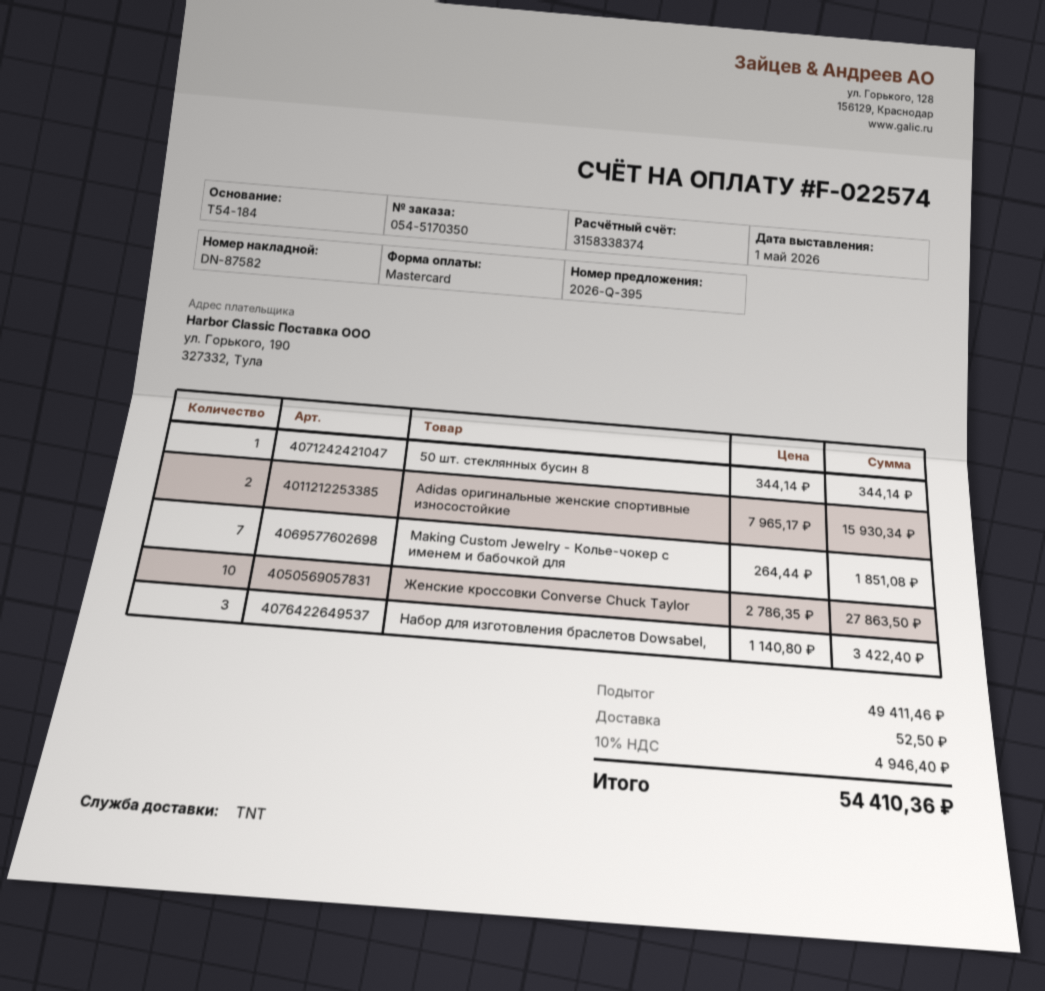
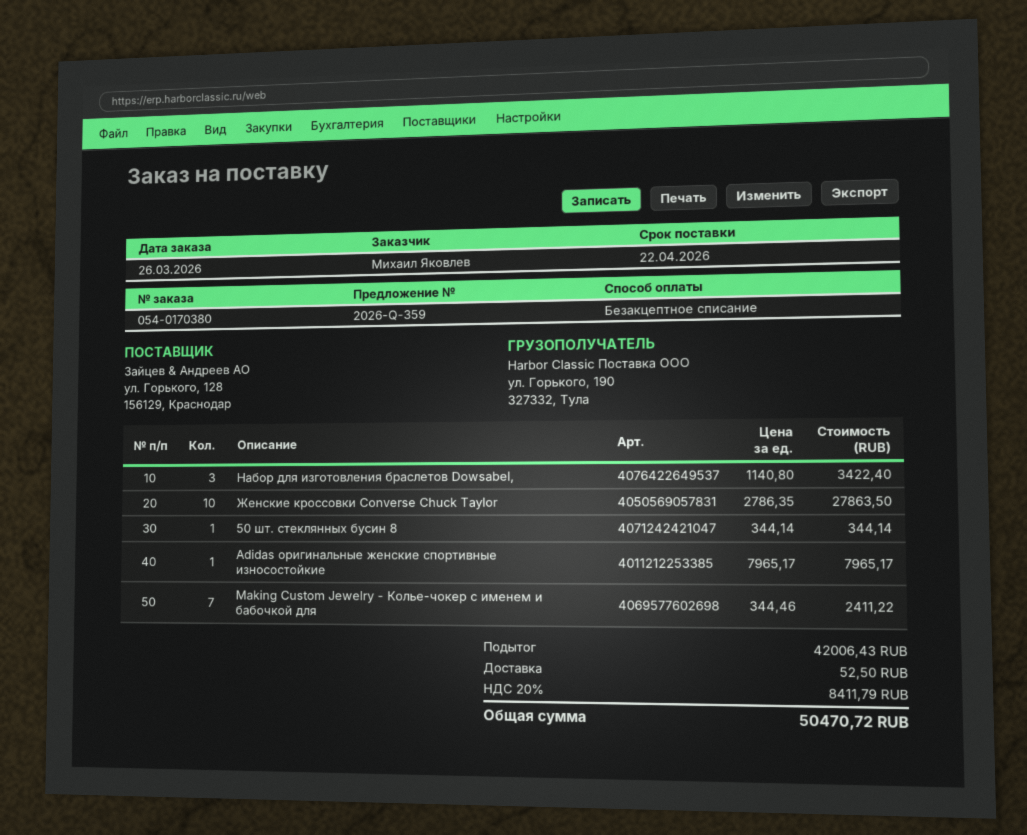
quote number: 2026-Q-395 -> 2026-Q-359
order number: 054-5170350 -> 054-0170380
payment method: Mastercard -> direct debit
Adidas оригинальные женские спортивные износостойкие: 2 x 7965.17 = 15930.34 -> 1 x 7965.17 = 7965.17
Making Custom Jewelry - Колье-чокер с именем и бабочкой для: 7 x 264.44 = 1851.08 -> 7 x 344.46 = 2411.22
subtotal: 49411.46 -> 42006.43
tax: 10% = 4946.40 -> 20% = 8411.79
total: 54410.36 -> 50470.72

